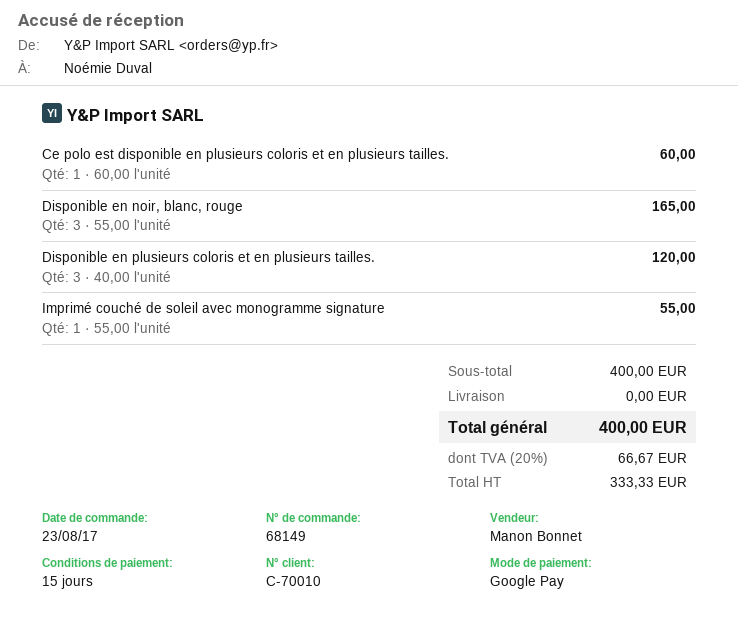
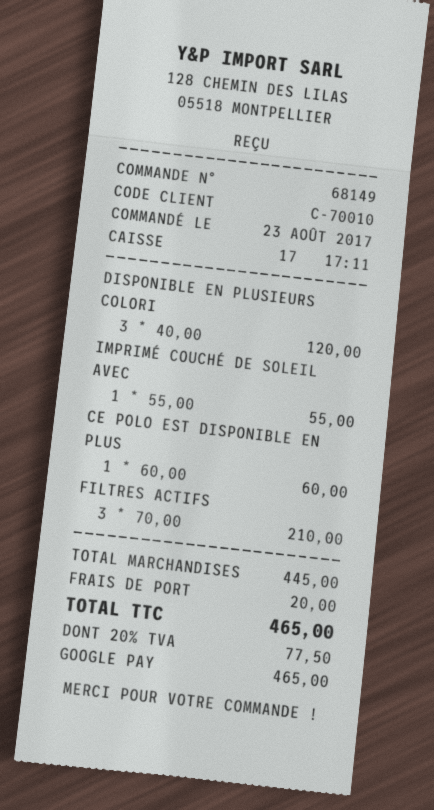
Disponible en noir, blanc, rouge: 3 x 55.00 = 165.00 -> none
FILTRES ACTIFS: none -> 3 x 70.00 = 210.00
subtotal: 400.00 -> 445.00
shipping: 0.00 -> 20.00
tax: 20% = 66.67 -> 20% = 77.50
total: 400.00 -> 465.00

